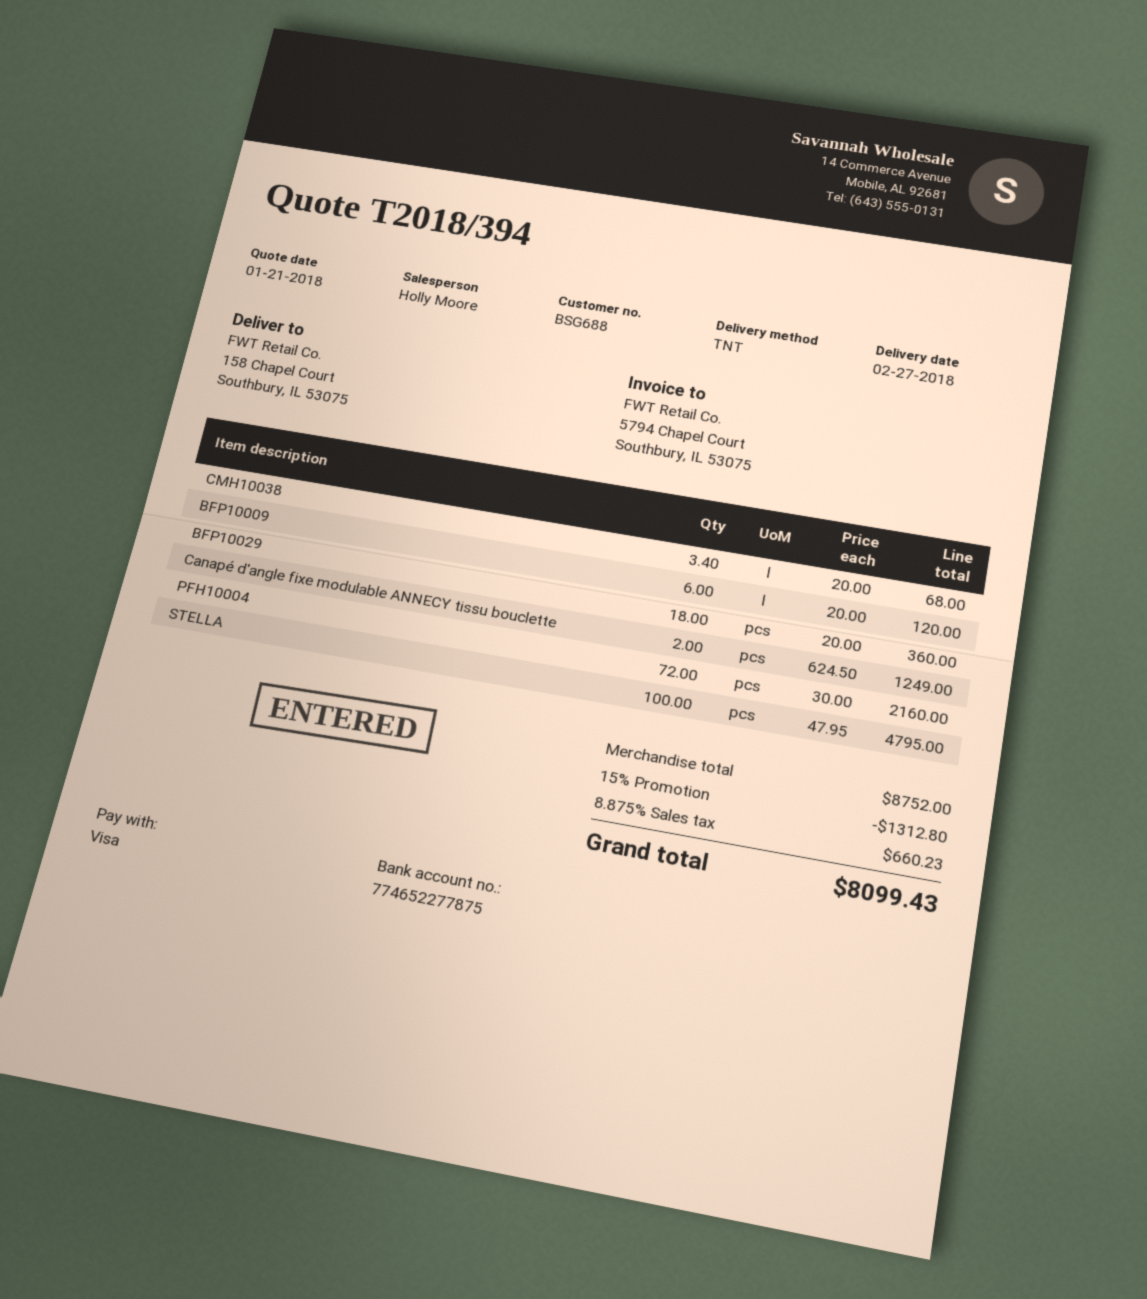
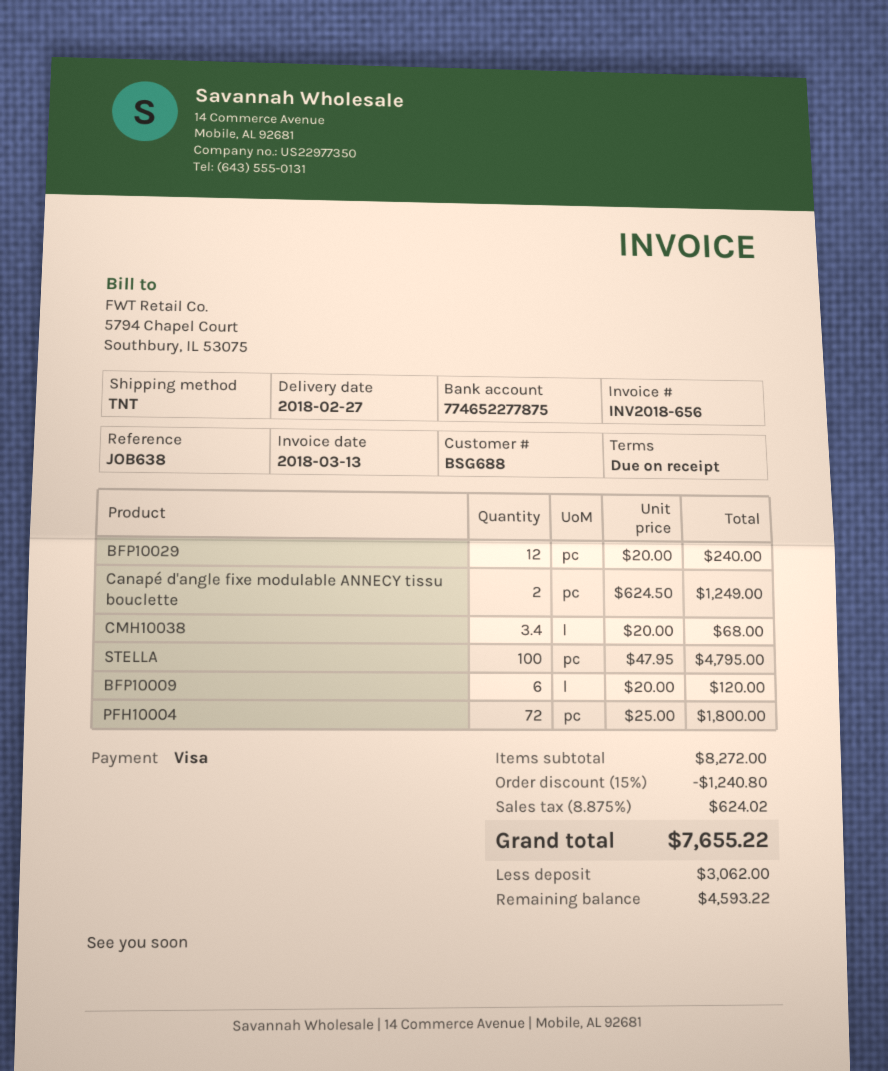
BFP10029: 18 x 20.00 = 360.00 -> 12 x 20.00 = 240.00
PFH10004: 72 x 30.00 = 2160.00 -> 72 x 25.00 = 1800.00
subtotal: 8752.00 -> 8272.00
discount: 15% = 1312.80 -> 15% = 1240.80
tax: 8.875% = 660.23 -> 8.875% = 624.02
total: 8099.43 -> 7655.22

